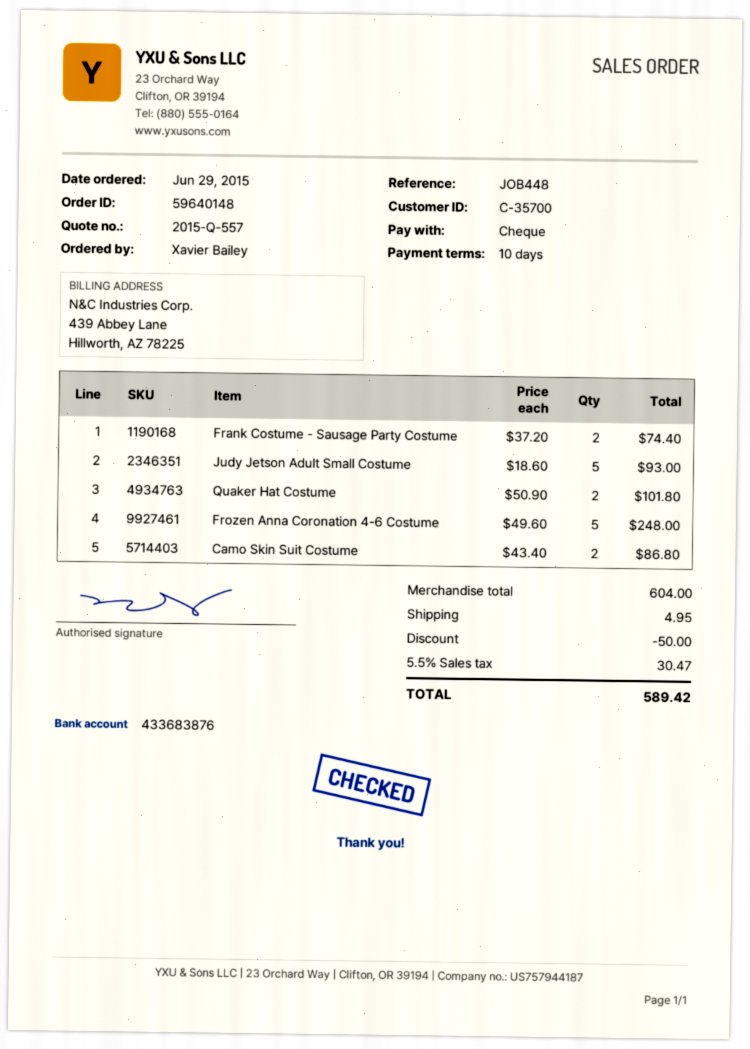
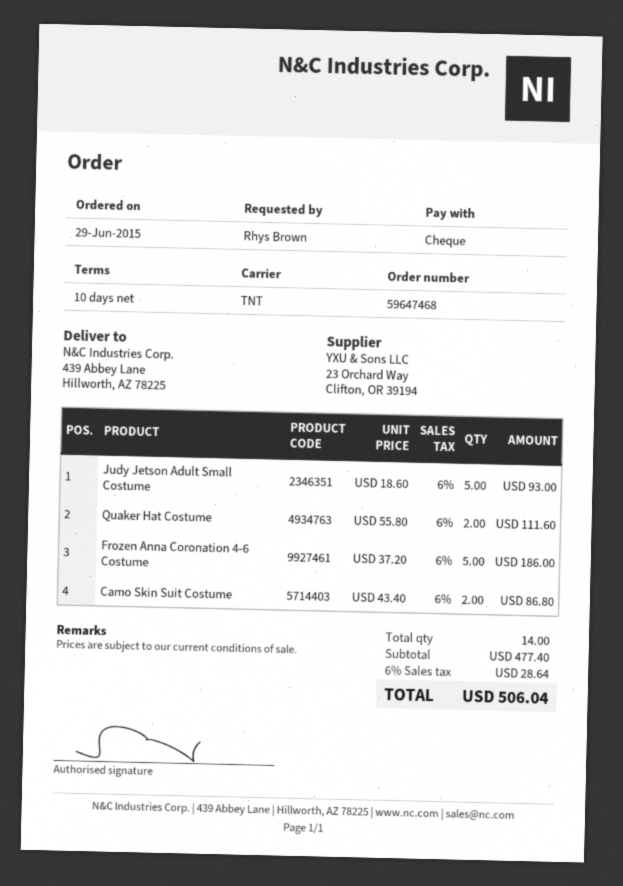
order number: 59640148 -> 59647468
ordered by: Xavier Bailey -> Rhys Brown
Frank Costume - Sausage Party Costume: 2 x 37.20 = 74.40 -> none
Quaker Hat Costume: 2 x 50.90 = 101.80 -> 2 x 55.80 = 111.60
Frozen Anna Coronation 4-6 Costume: 5 x 49.60 = 248.00 -> 5 x 37.20 = 186.00
subtotal: 604.00 -> 477.40
discount: 50.00 -> none
shipping: 4.95 -> none
tax: 5.5% = 30.47 -> 6% = 28.64
total: 589.42 -> 506.04

